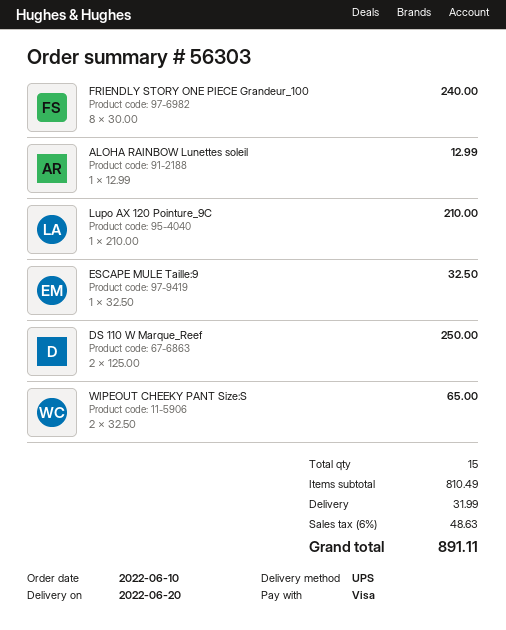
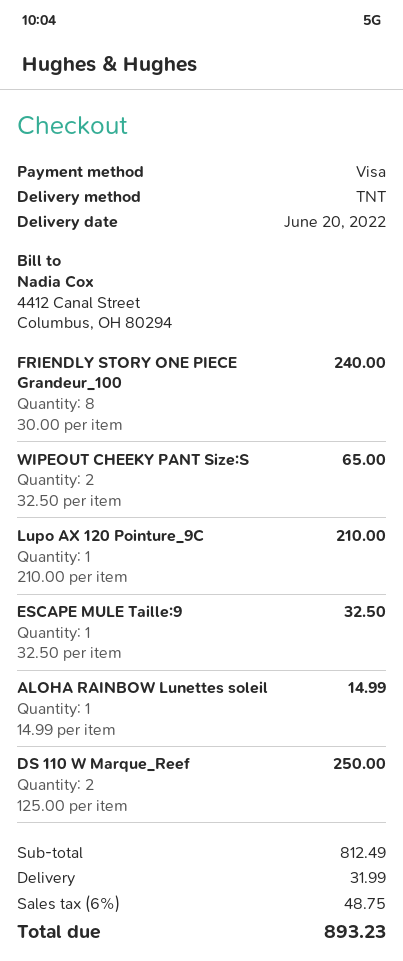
shipping method: UPS -> TNT
ALOHA RAINBOW Lunettes soleil: 1 x 12.99 = 12.99 -> 1 x 14.99 = 14.99
subtotal: 810.49 -> 812.49
tax: 6% = 48.63 -> 6% = 48.75
total: 891.11 -> 893.23

